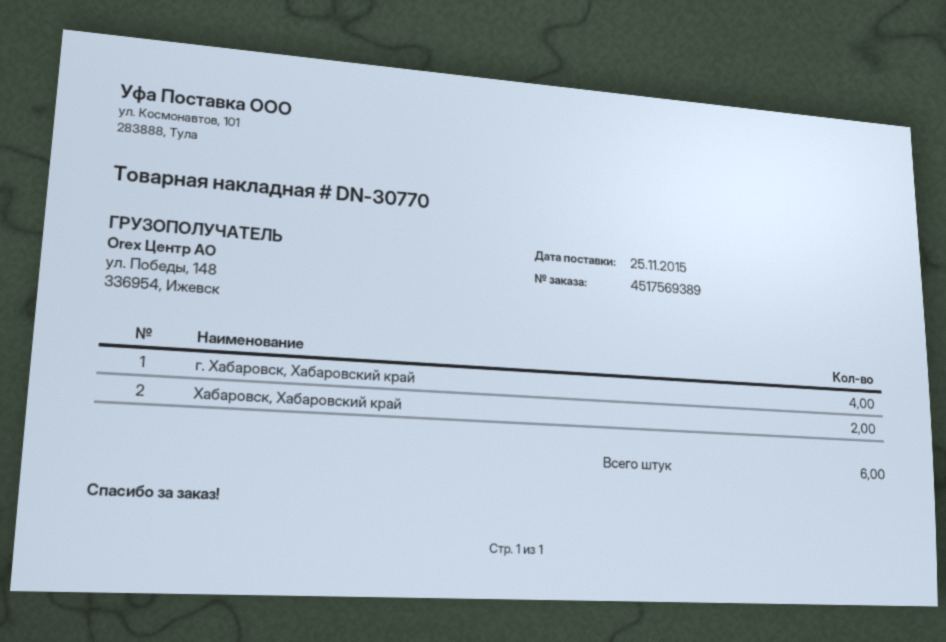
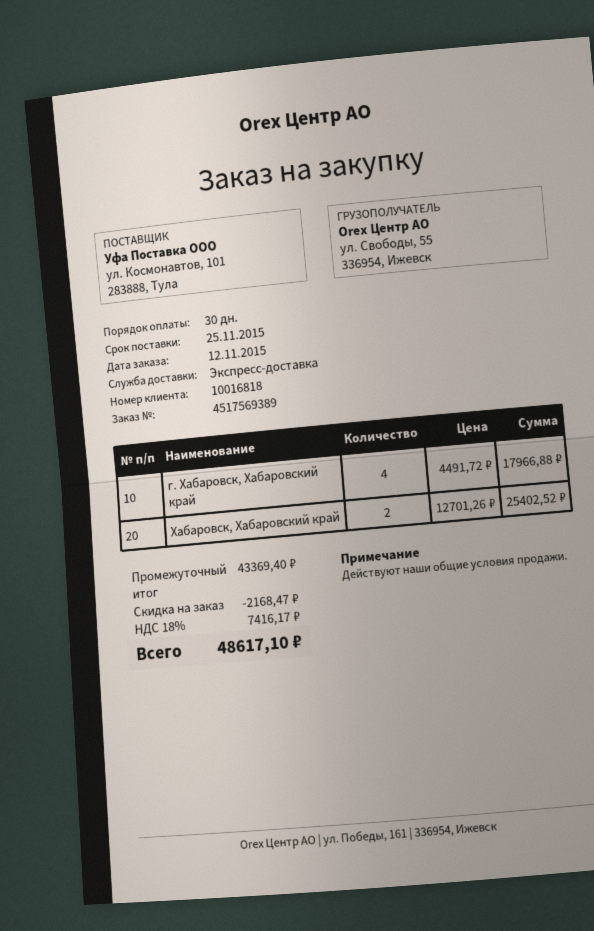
ship to: ул. Победы, 148, 336954, Ижевск -> ул. Свободы, 55, 336954, Ижевск

